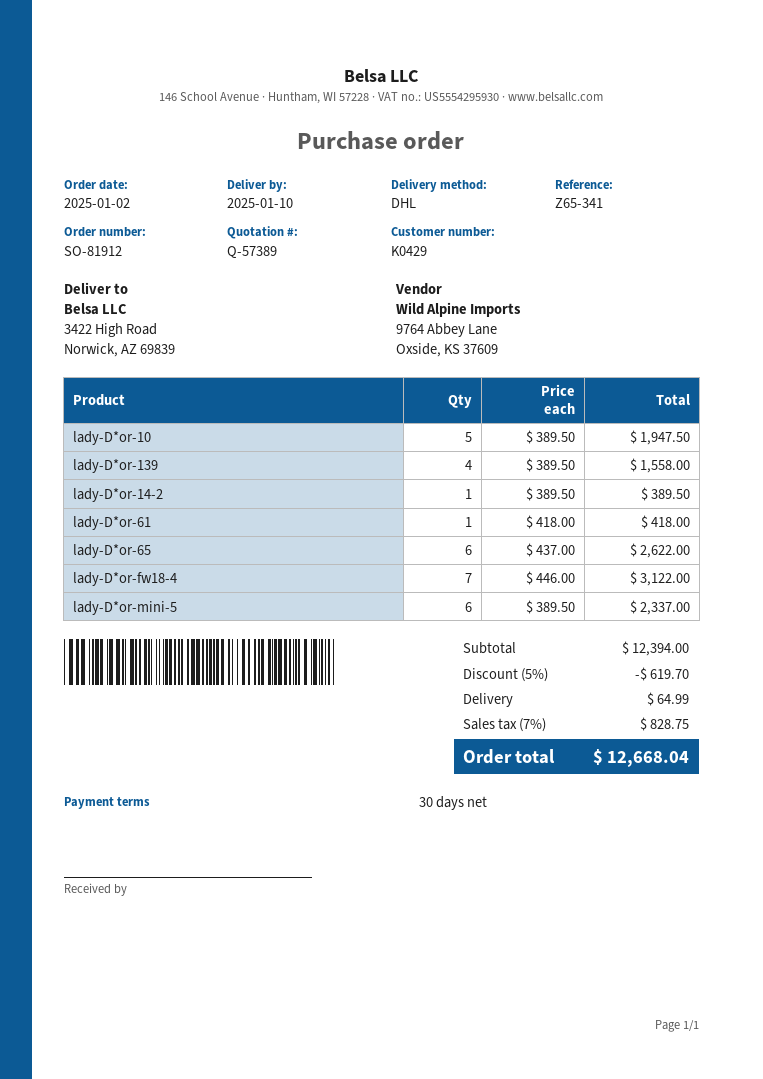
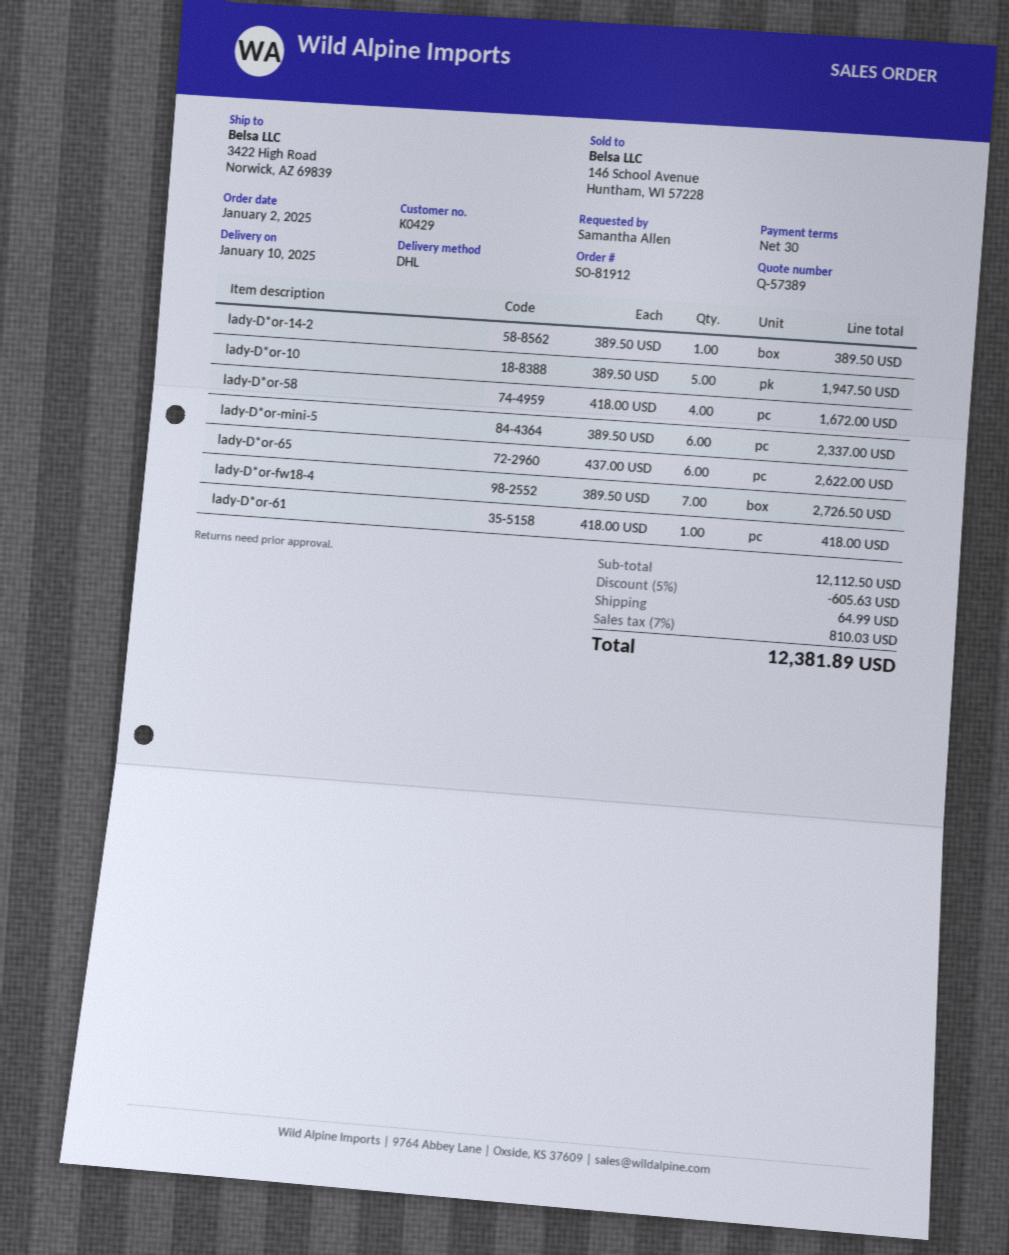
lady-D*or-139: 4 x 389.50 = 1558.00 -> none
lady-D*or-fw18-4: 7 x 446.00 = 3122.00 -> 7 x 389.50 = 2726.50
lady-D*or-58: none -> 4 x 418.00 = 1672.00
subtotal: 12394.00 -> 12112.50
discount: 5% = 619.70 -> 5% = 605.63
tax: 7% = 828.75 -> 7% = 810.03
total: 12668.04 -> 12381.89

